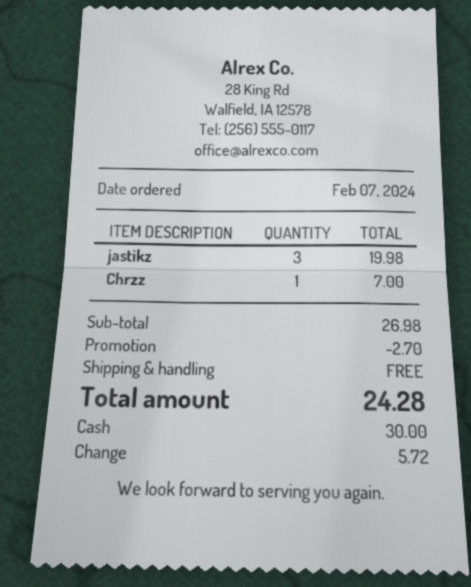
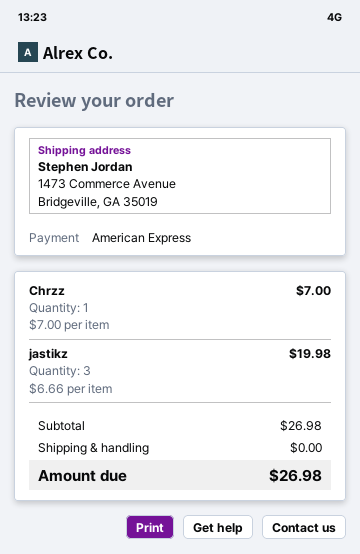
payment method: cash -> American Express
discount: 2.70 -> none
total: 24.28 -> 26.98

